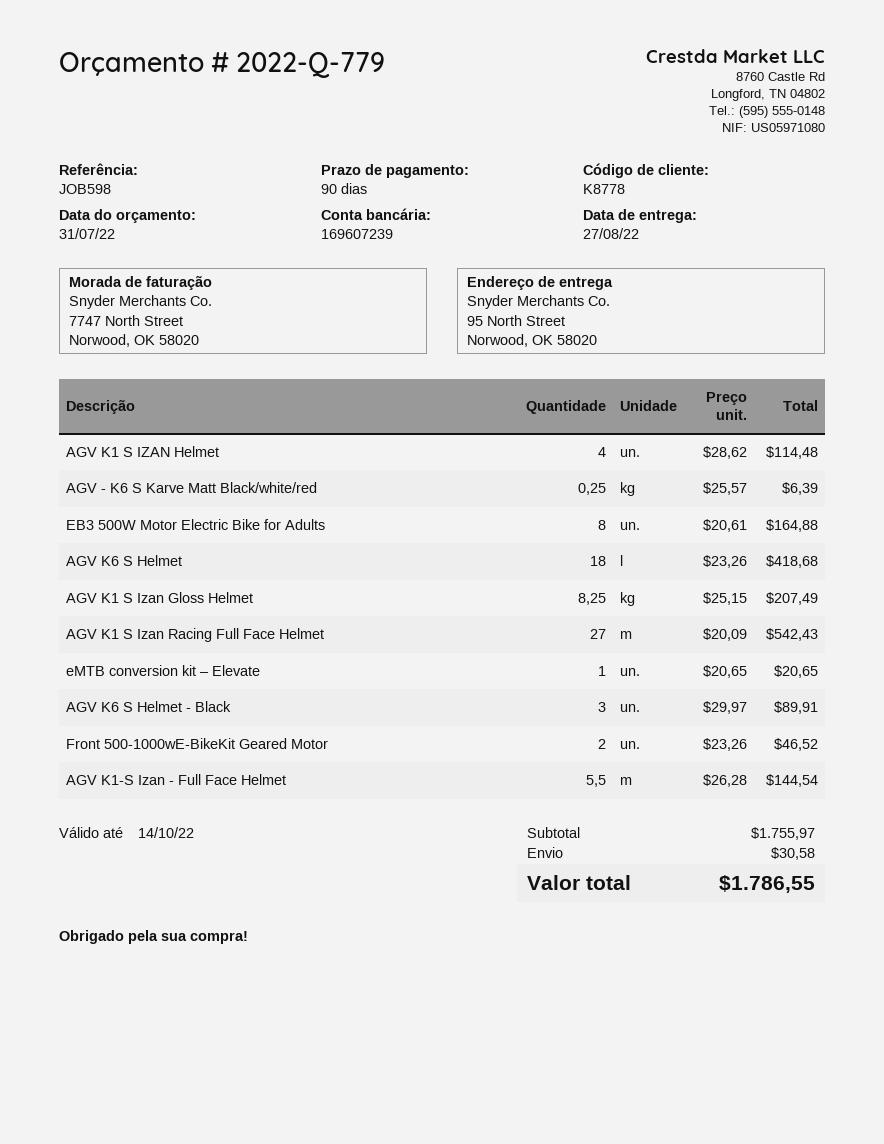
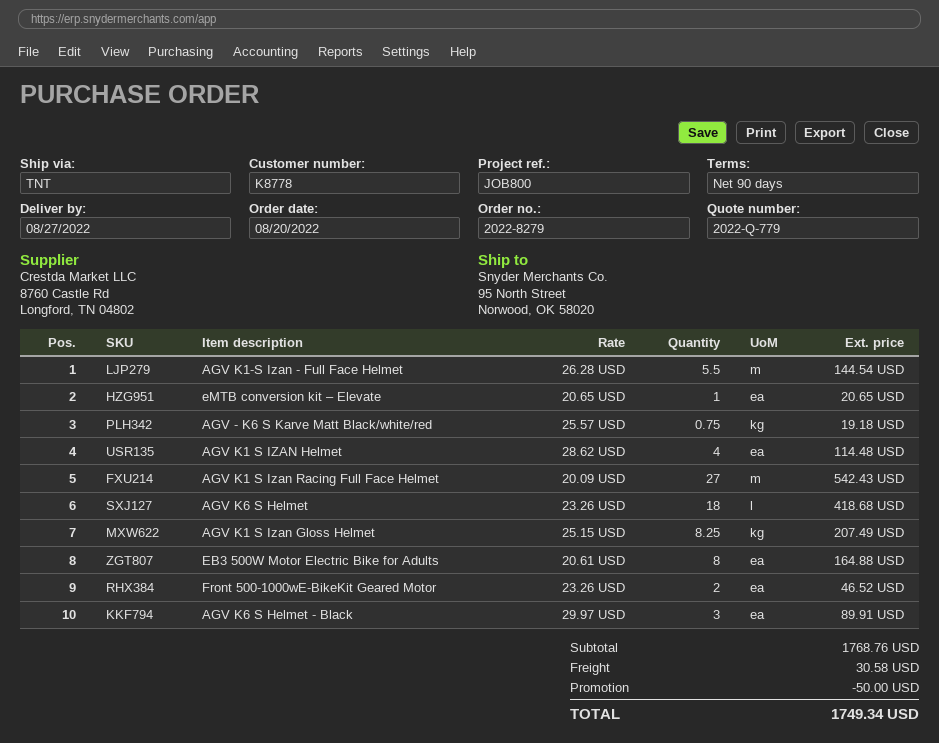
reference: JOB598 -> JOB800
AGV - K6 S Karve Matt Black/white/red: 0.25 x 25.57 = 6.39 -> 0.75 x 25.57 = 19.18
subtotal: 1755.97 -> 1768.76
discount: none -> 50.00
total: 1786.55 -> 1749.34

